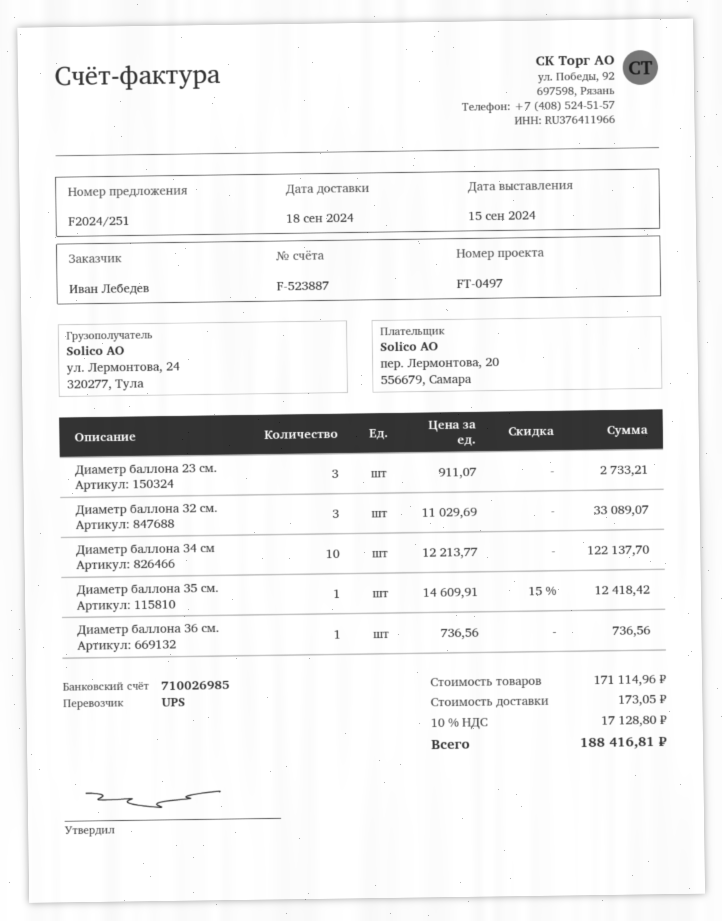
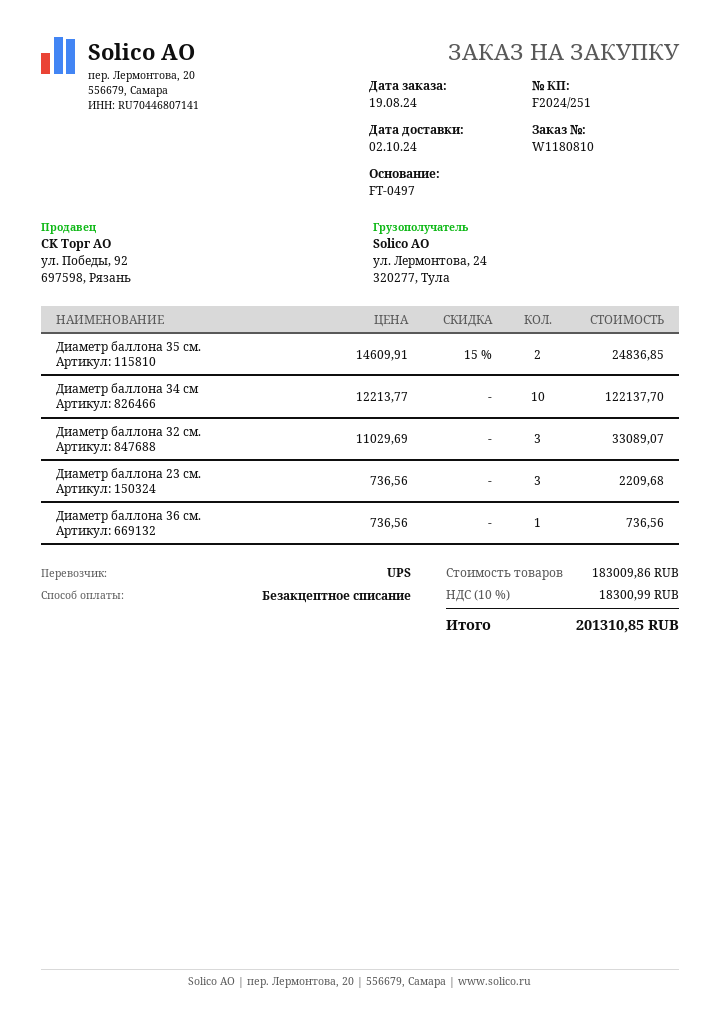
delivery date: 2024-09-18 -> 2024-10-02
Диаметр баллона 23 см.: 3 x 911.07 = 2733.21 -> 3 x 736.56 = 2209.68
Диаметр баллона 35 см.: 1 x 14609.91 - 15% = 12418.42 -> 2 x 14609.91 - 15% = 24836.85
subtotal: 171114.96 -> 183009.86
shipping: 173.05 -> none
tax: 10% = 17128.80 -> 10% = 18300.99
total: 188416.81 -> 201310.85

